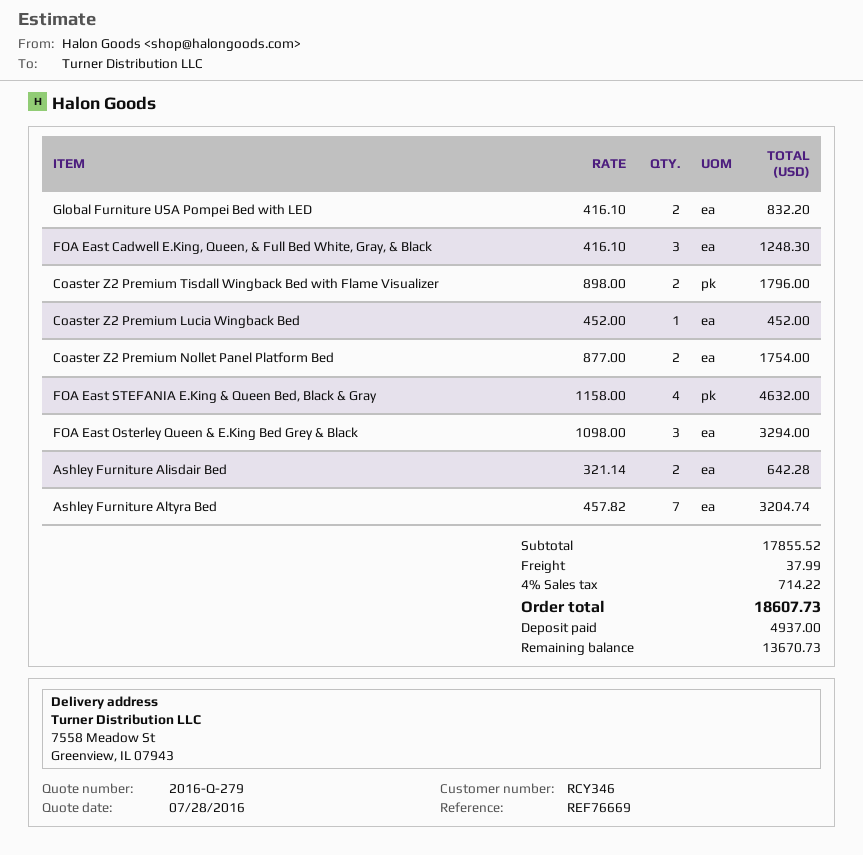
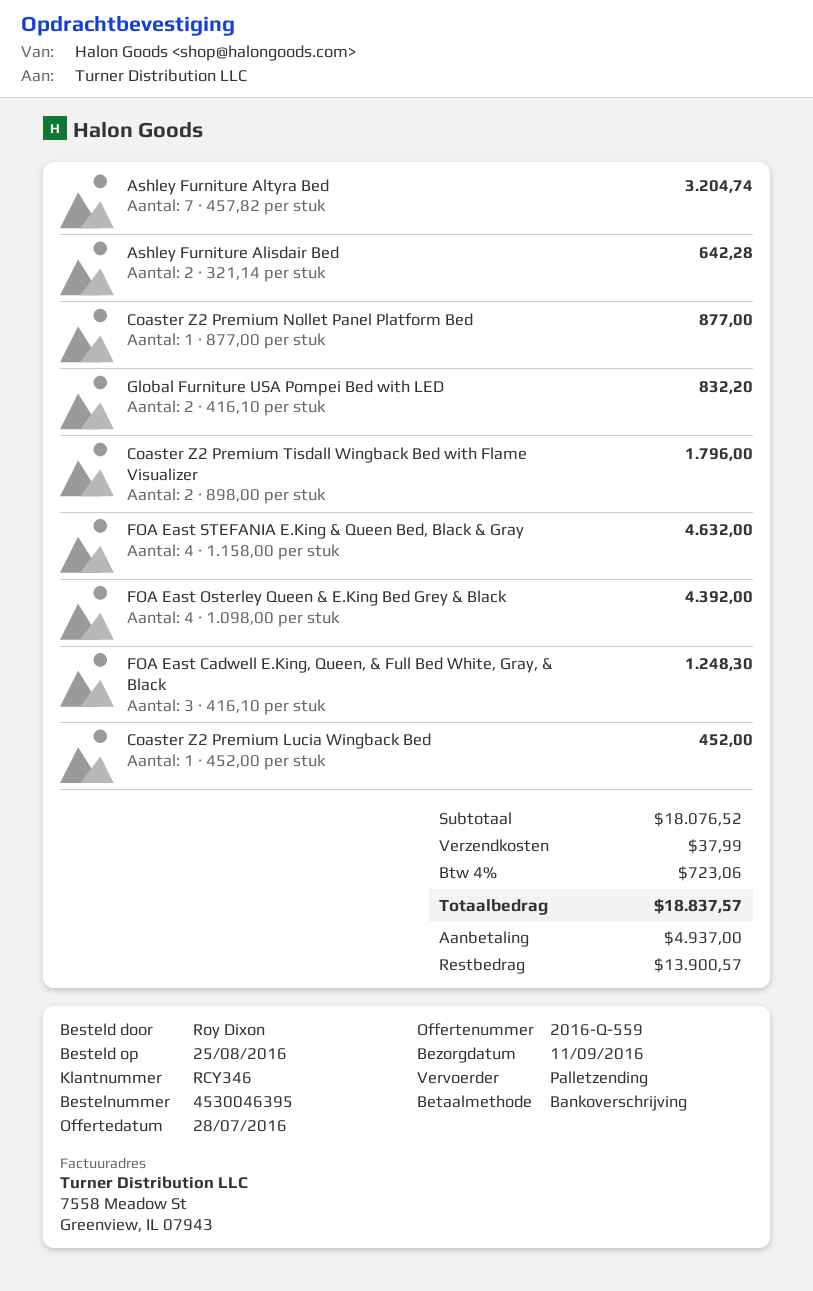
quote number: 2016-Q-279 -> 2016-Q-559
Coaster Z2 Premium Nollet Panel Platform Bed: 2 x 877.00 = 1754.00 -> 1 x 877.00 = 877.00
FOA East Osterley Queen & E.King Bed Grey & Black: 3 x 1098.00 = 3294.00 -> 4 x 1098.00 = 4392.00
subtotal: 17855.52 -> 18076.52
tax: 4% = 714.22 -> 4% = 723.06
total: 18607.73 -> 18837.57
balance: 13670.73 -> 13900.57

